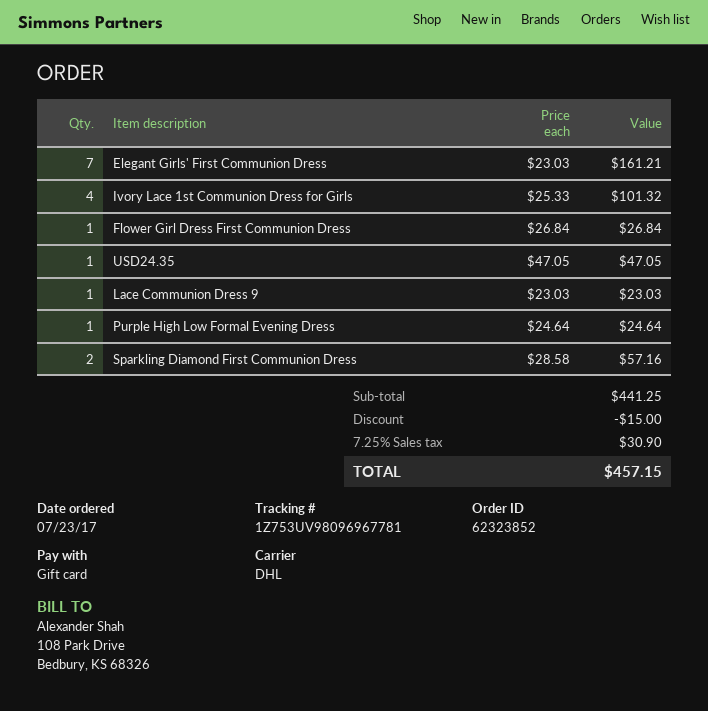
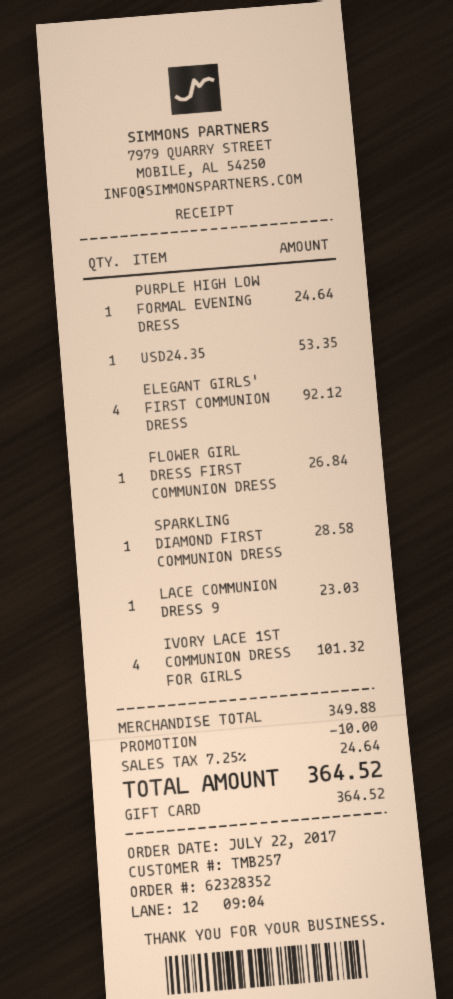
order number: 62323852 -> 62328352
order date: 2017-07-23 -> 2017-07-22
Elegant Girls' First Communion Dress: 7 for 161.21 -> 4 for 92.12
USD24.35: 1 for 47.05 -> 1 for 53.35
Sparkling Diamond First Communion Dress: 2 for 57.16 -> 1 for 28.58
subtotal: 441.25 -> 349.88
discount: 15.00 -> 10.00
tax: 7.25% = 30.90 -> 7.25% = 24.64
total: 457.15 -> 364.52

